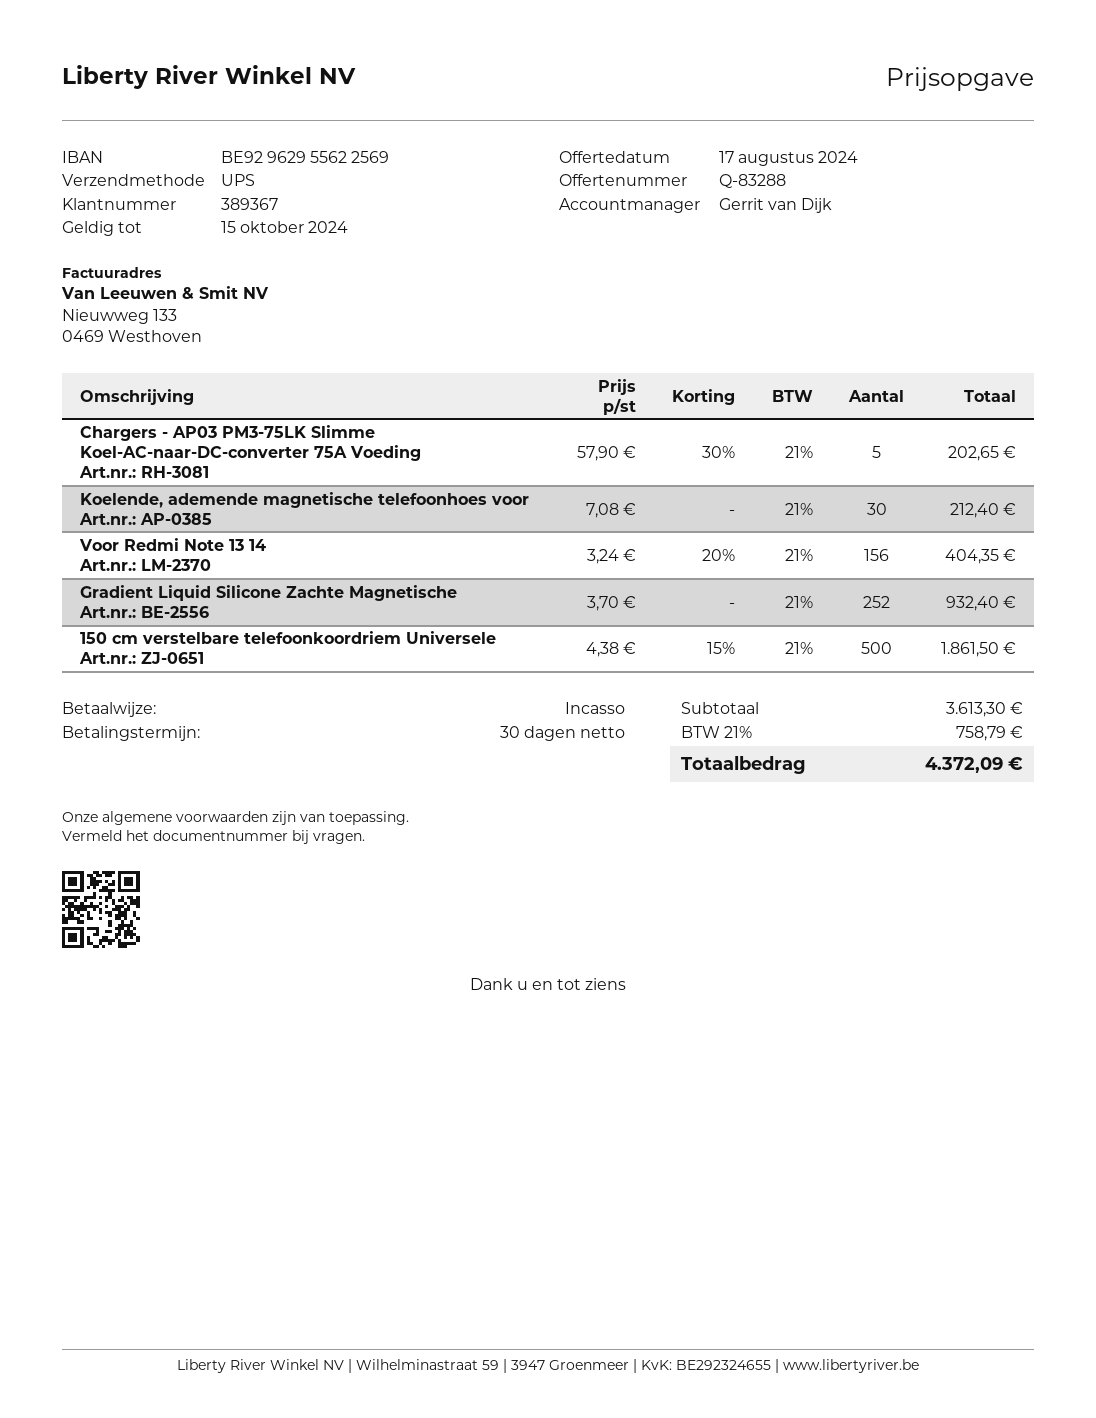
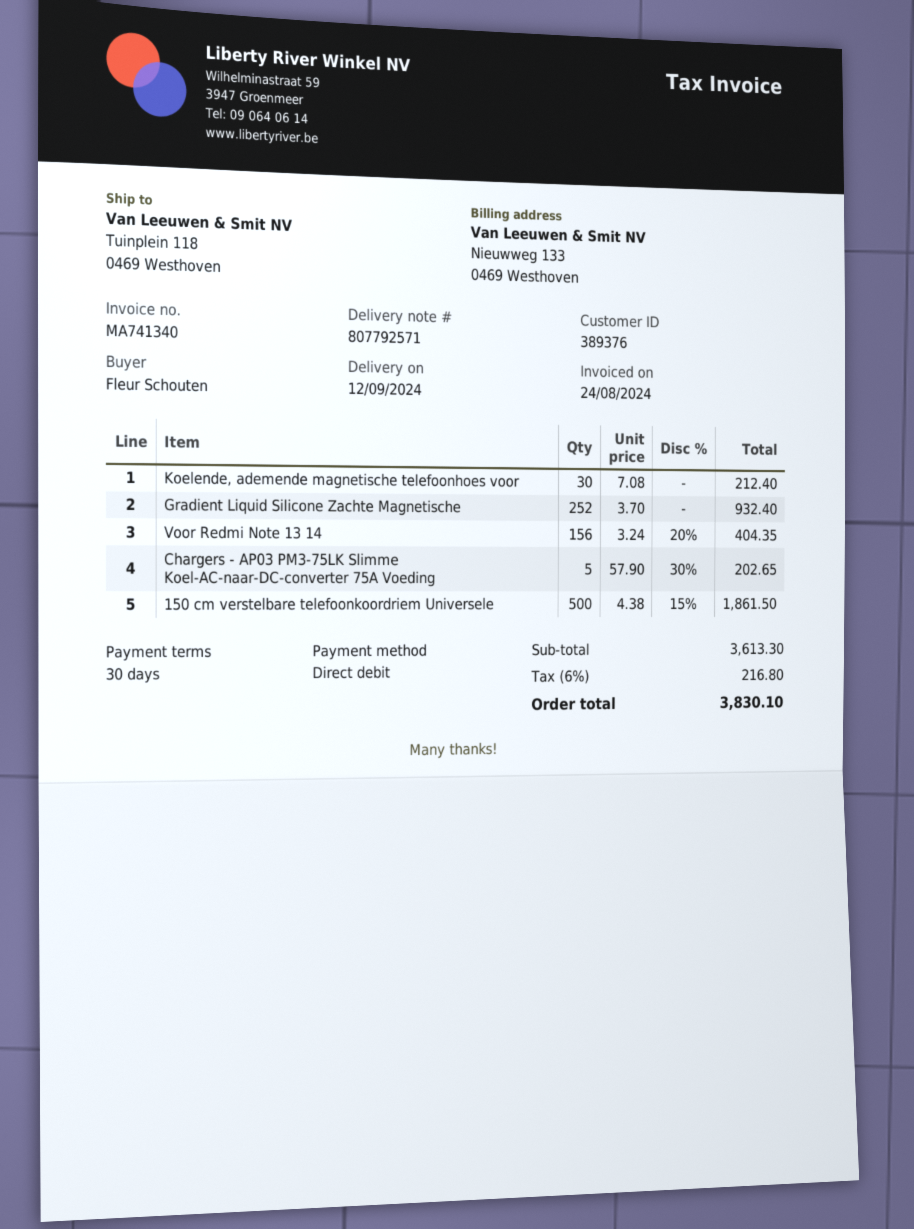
customer number: 389367 -> 389376
tax: 21% = 758.79 -> 6% = 216.80
total: 4372.09 -> 3830.10

